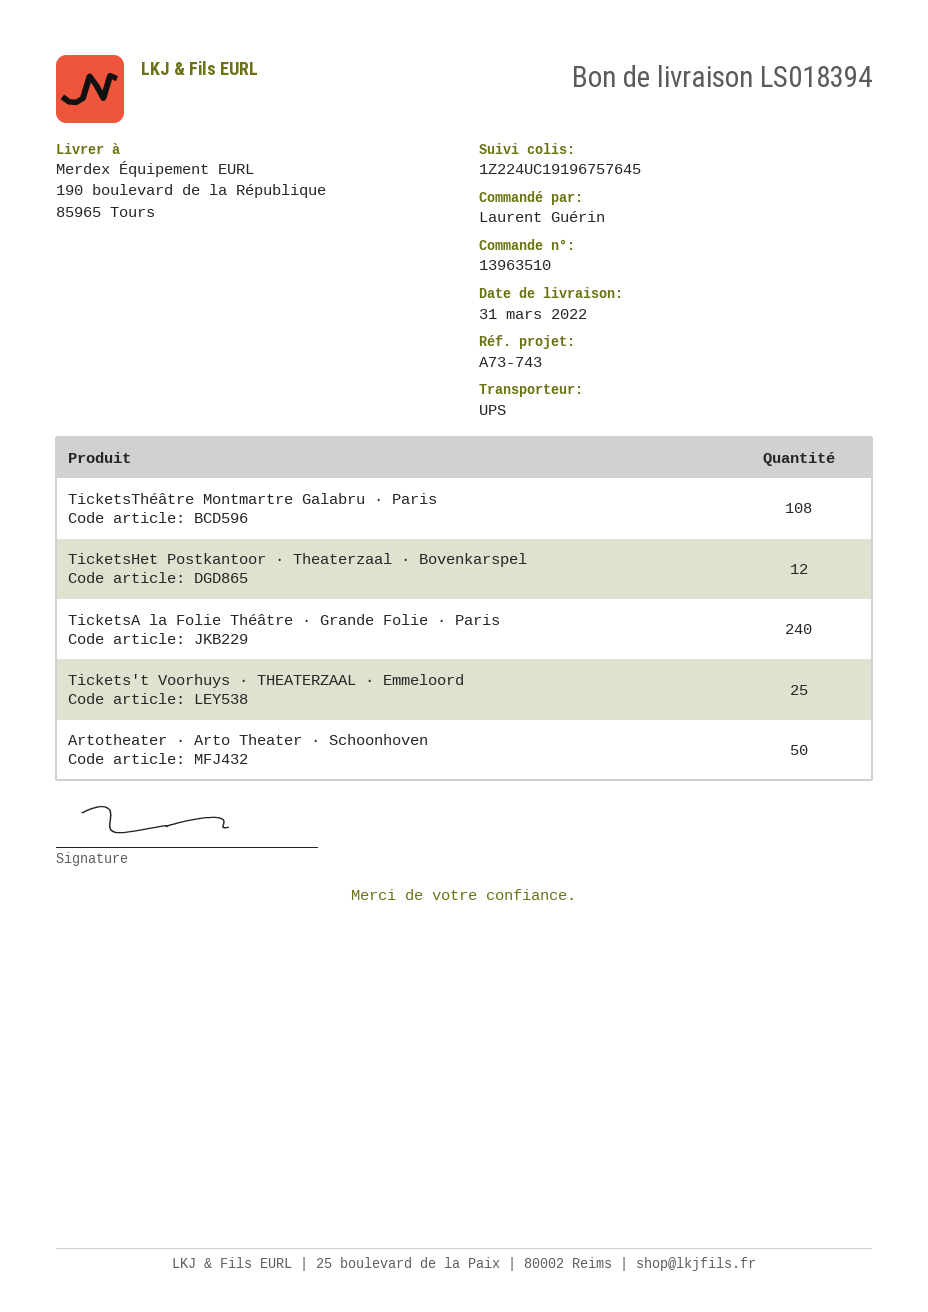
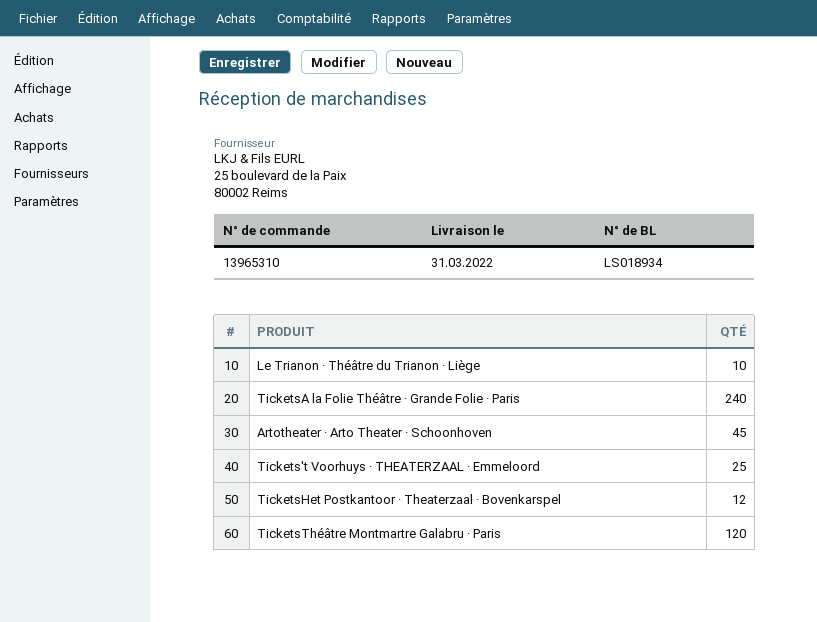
order number: 13963510 -> 13965310
delivery note number: LS018394 -> LS018934
TicketsThéâtre Montmartre Galabru · Paris: 108 -> 120
Artotheater · Arto Theater · Schoonhoven: 50 -> 45
Le Trianon · Théâtre du Trianon · Liège: none -> 10

